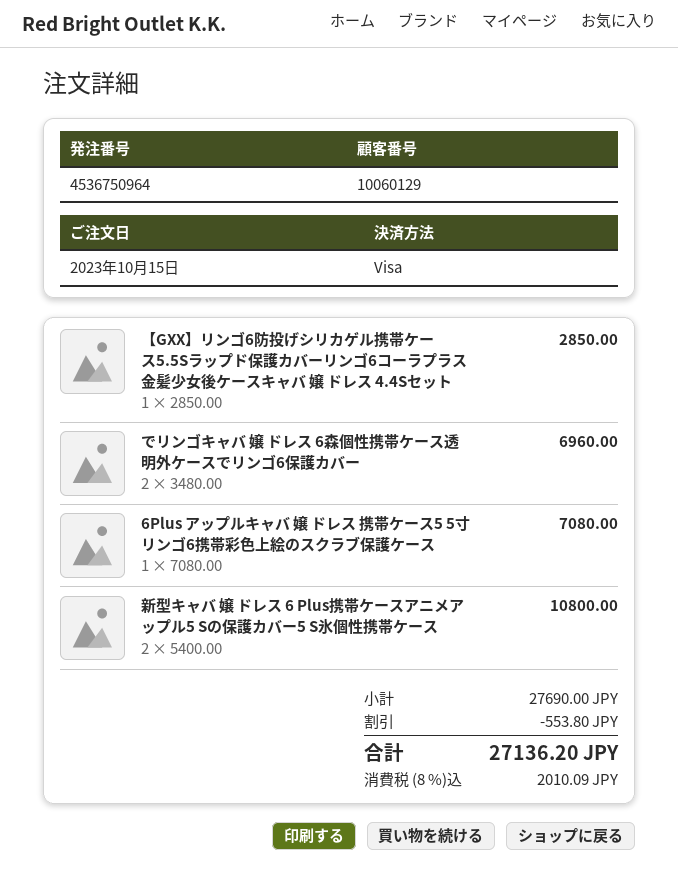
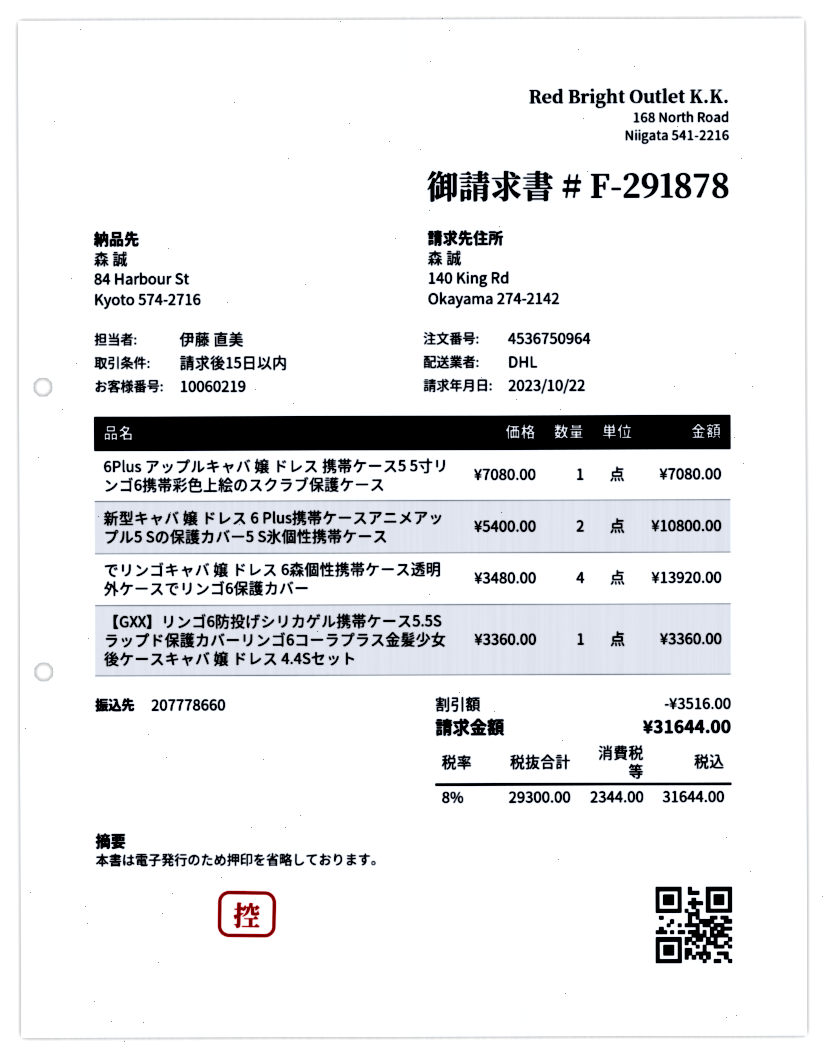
customer number: 10060129 -> 10060219
【GXX】リンゴ6防投げシリカゲル携帯ケース5.5Sラップド保護カバーリンゴ6コーラプラス金髪少女後ケースキャバ 嬢 ドレス 4.4Sセット: 1 x 2850.00 = 2850.00 -> 1 x 3360.00 = 3360.00
でリンゴキャバ 嬢 ドレス 6森個性携帯ケース透明外ケースでリンゴ6保護カバー: 2 x 3480.00 = 6960.00 -> 4 x 3480.00 = 13920.00
discount: 553.80 -> 3516.00
tax: 8% = 2010.09 -> 8% = 2344.00
total: 27136.20 -> 31644.00

